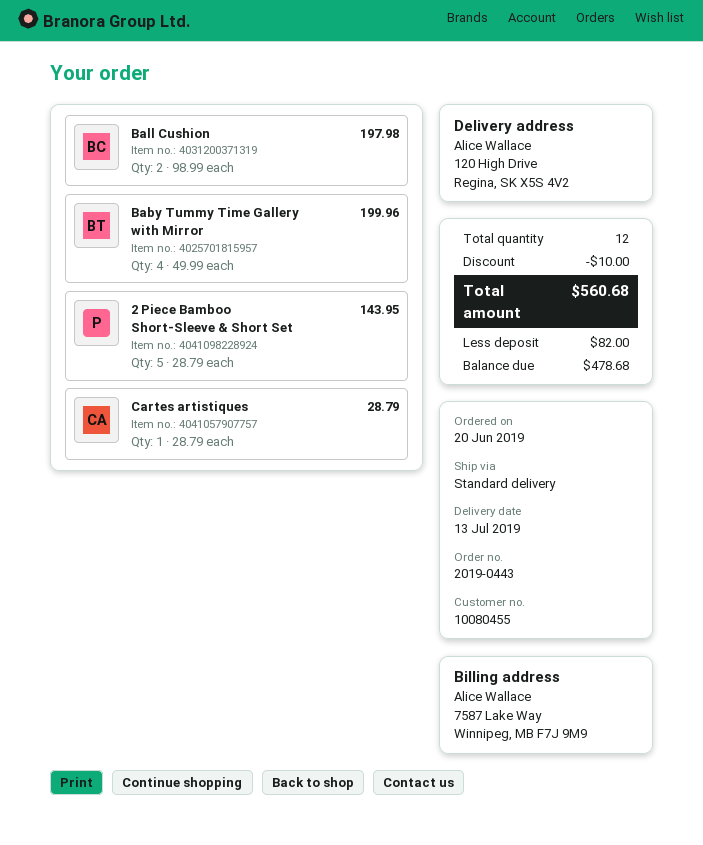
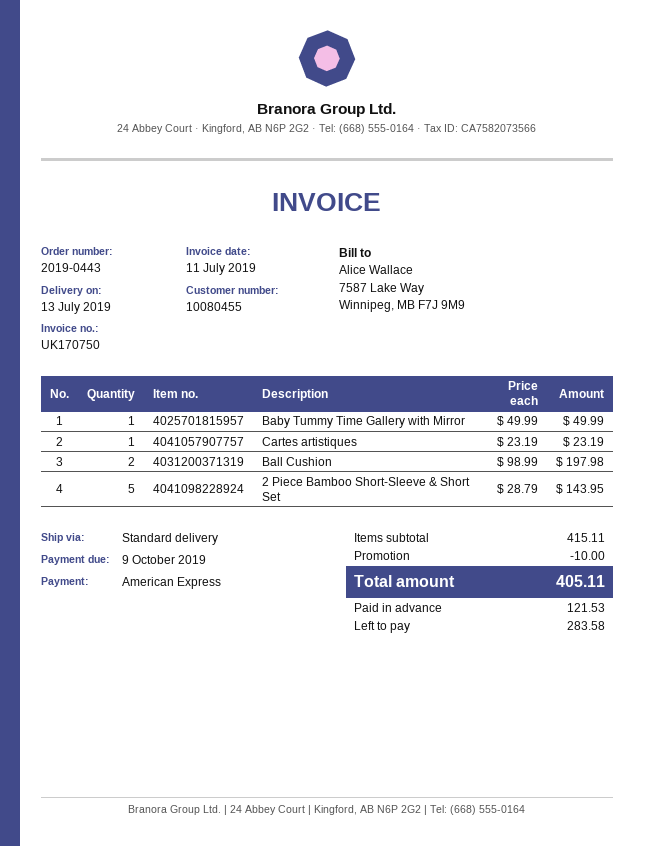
Baby Tummy Time Gallery with Mirror: 4 x 49.99 = 199.96 -> 1 x 49.99 = 49.99
Cartes artistiques: 1 x 28.79 = 28.79 -> 1 x 23.19 = 23.19
total: 560.68 -> 405.11
deposit: 82.00 -> 121.53
balance: 478.68 -> 283.58

